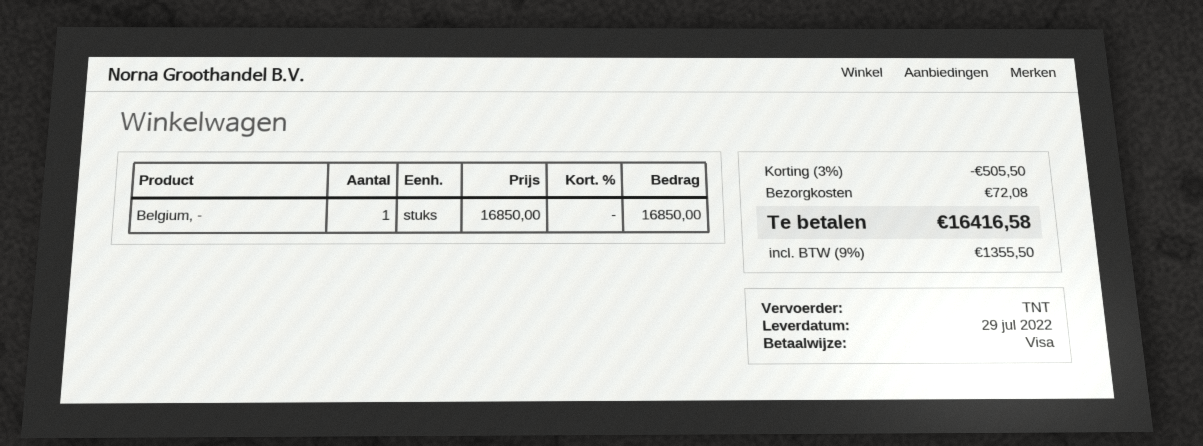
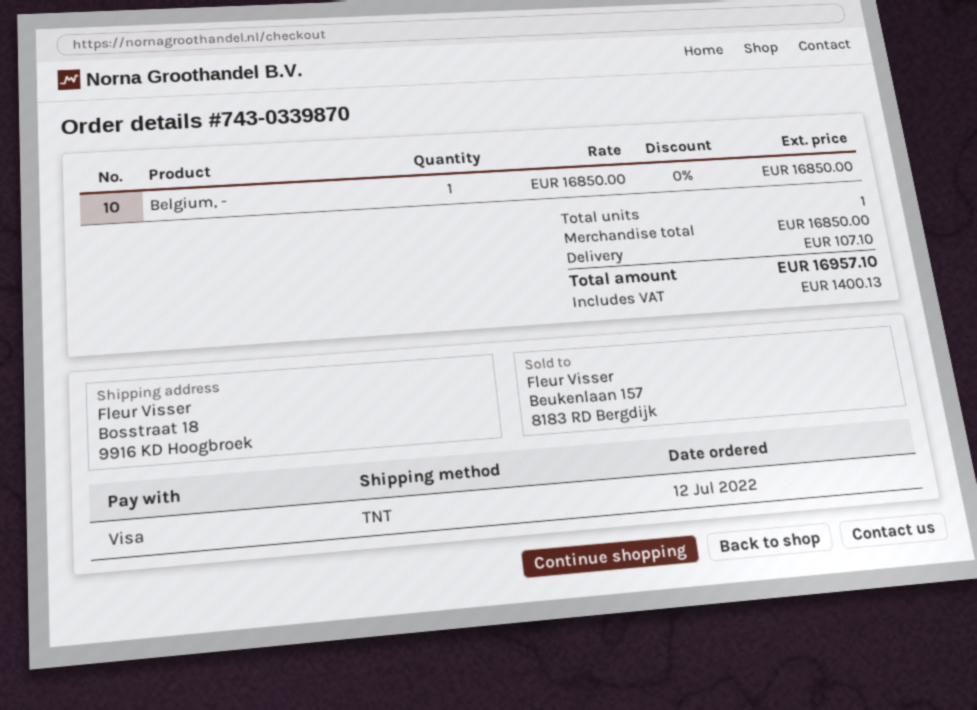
discount: 3% = 505.50 -> none
shipping: 72.08 -> 107.10
tax: 1355.50 -> 1400.13
total: 16416.58 -> 16957.10

